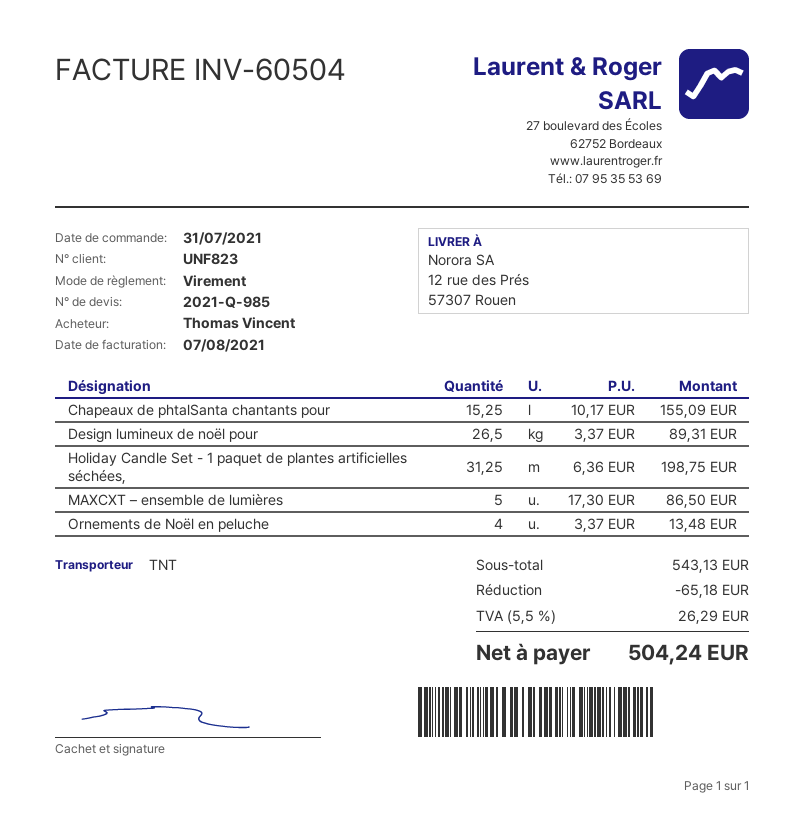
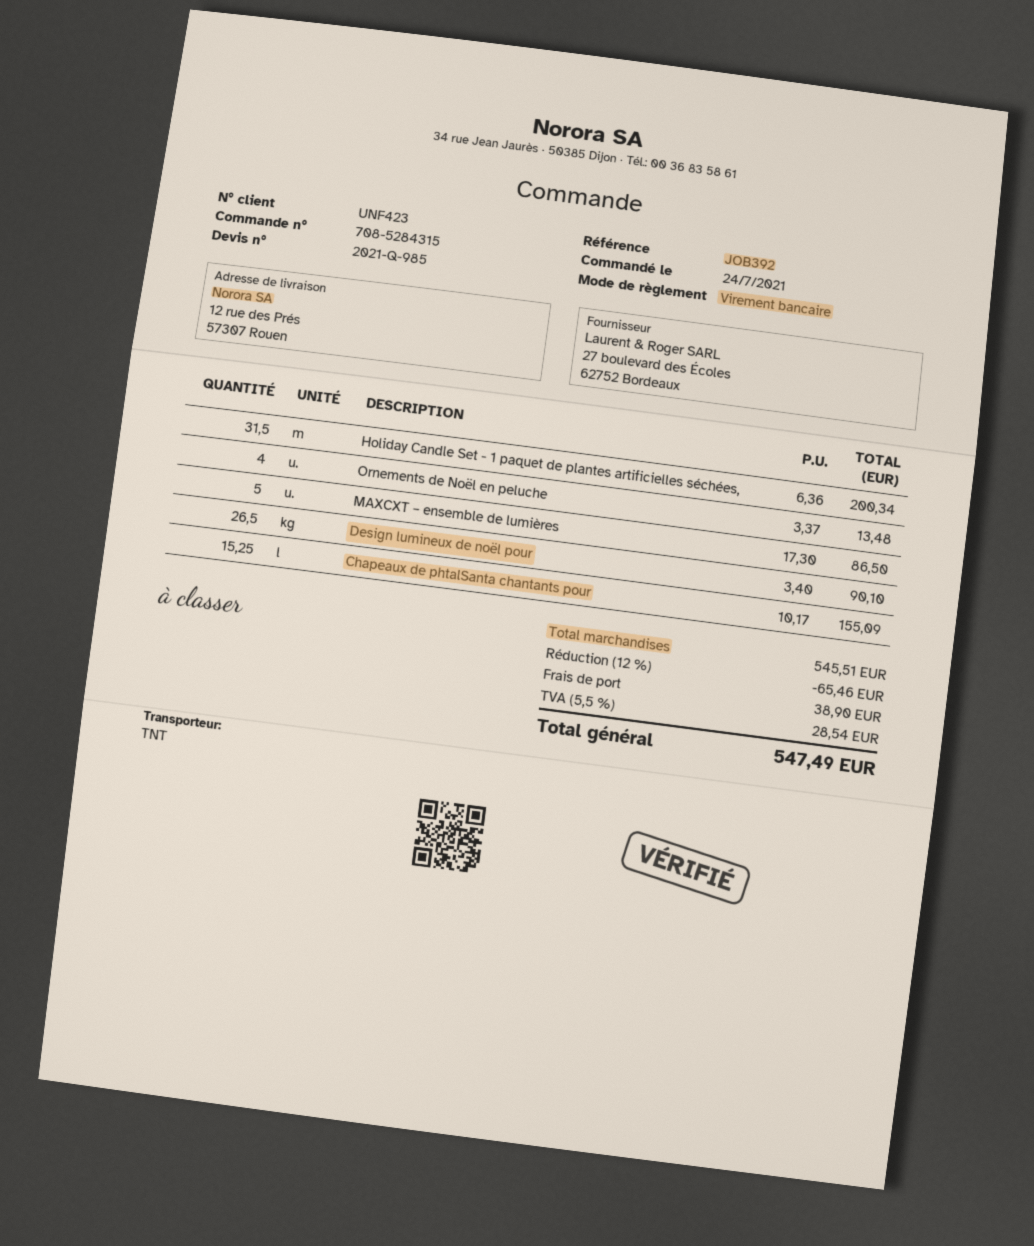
order date: 2021-07-31 -> 2021-07-24
customer number: UNF823 -> UNF423
Design lumineux de noël pour: 26.5 x 3.37 = 89.31 -> 26.5 x 3.40 = 90.10
Holiday Candle Set - 1 paquet de plantes artificielles séchées,: 31.25 x 6.36 = 198.75 -> 31.5 x 6.36 = 200.34
subtotal: 543.13 -> 545.51
discount: 65.18 -> 65.46
shipping: none -> 38.90
tax: 5.5% = 26.29 -> 5.5% = 28.54
total: 504.24 -> 547.49

